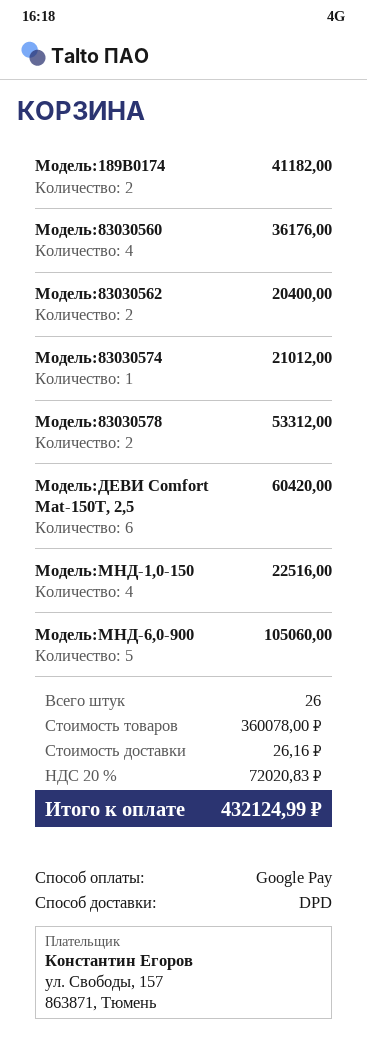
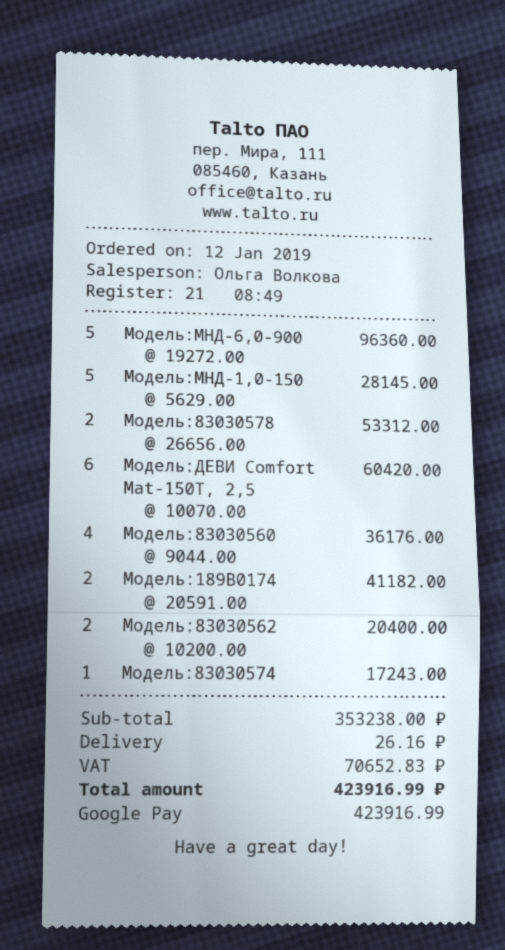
Модель:83030574: 1 for 21012.00 -> 1 for 17243.00
Модель:МНД-1,0-150: 4 for 22516.00 -> 5 for 28145.00
Модель:МНД-6,0-900: 5 for 105060.00 -> 5 for 96360.00
subtotal: 360078.00 -> 353238.00
tax: 72020.83 -> 70652.83
total: 432124.99 -> 423916.99

